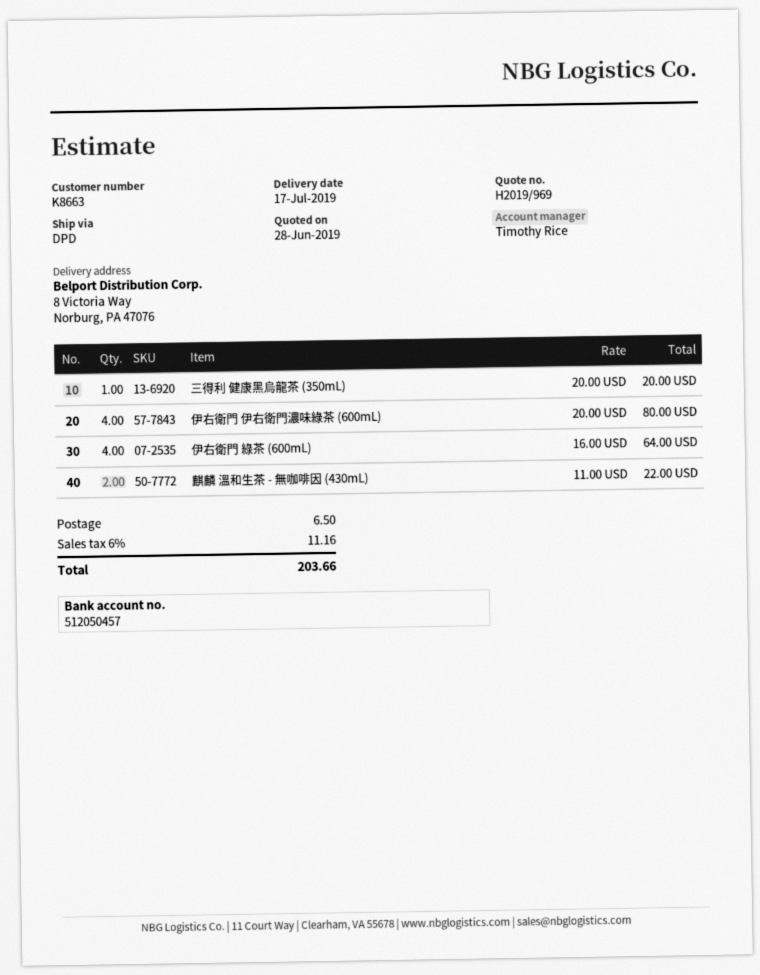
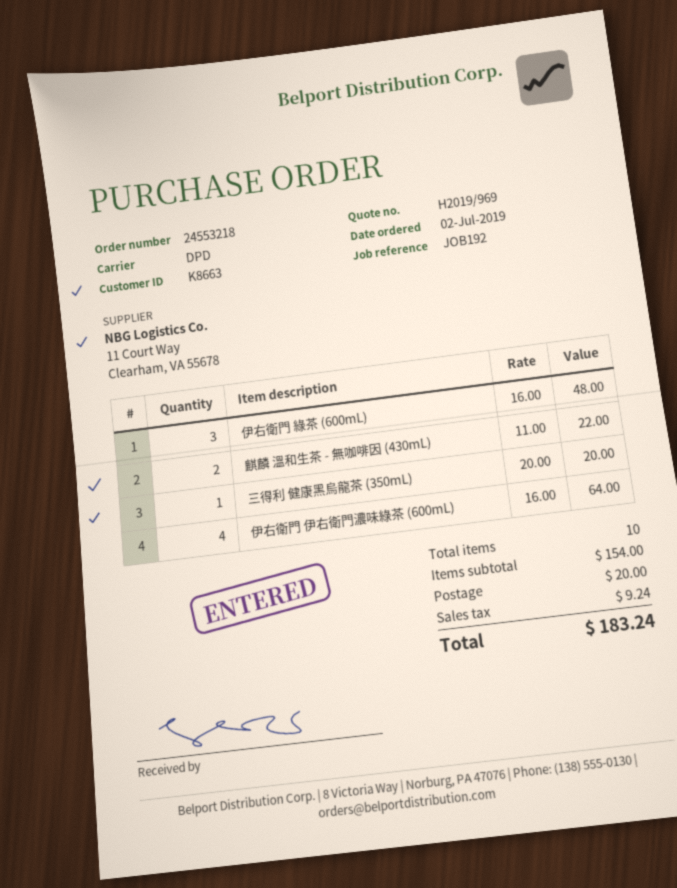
伊右衛門 伊右衛門濃味綠茶 (600mL): 4 x 20.00 = 80.00 -> 4 x 16.00 = 64.00
伊右衛門 綠茶 (600mL): 4 x 16.00 = 64.00 -> 3 x 16.00 = 48.00
shipping: 6.50 -> 20.00
tax: 11.16 -> 9.24
total: 203.66 -> 183.24

